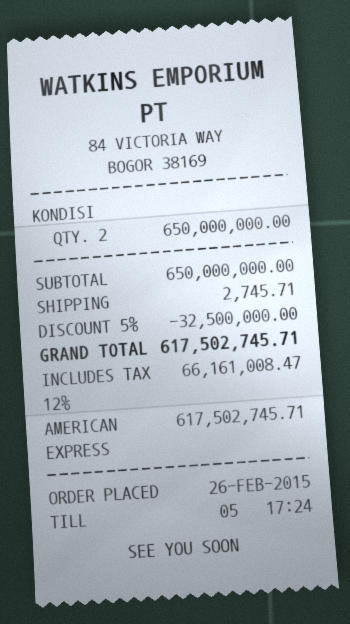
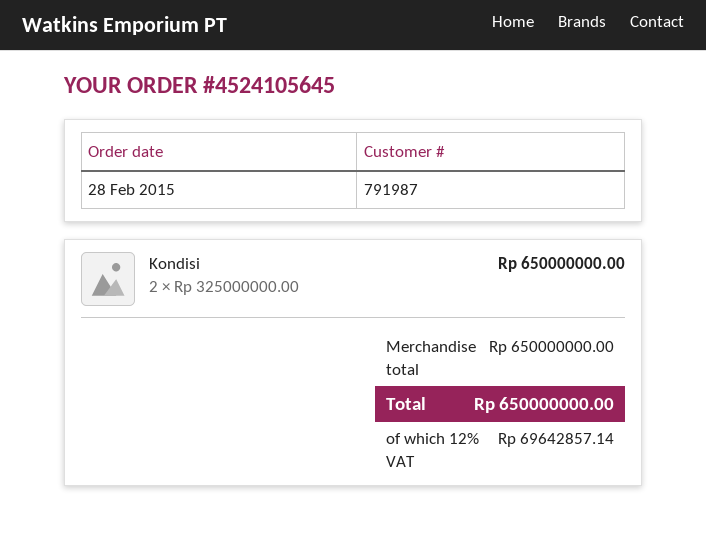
order date: 2015-02-26 -> 2015-02-28
discount: 5% = 32500000.00 -> none
shipping: 2745.71 -> none
tax: 12% = 66161008.47 -> 12% = 69642857.14
total: 617502745.71 -> 650000000.00

